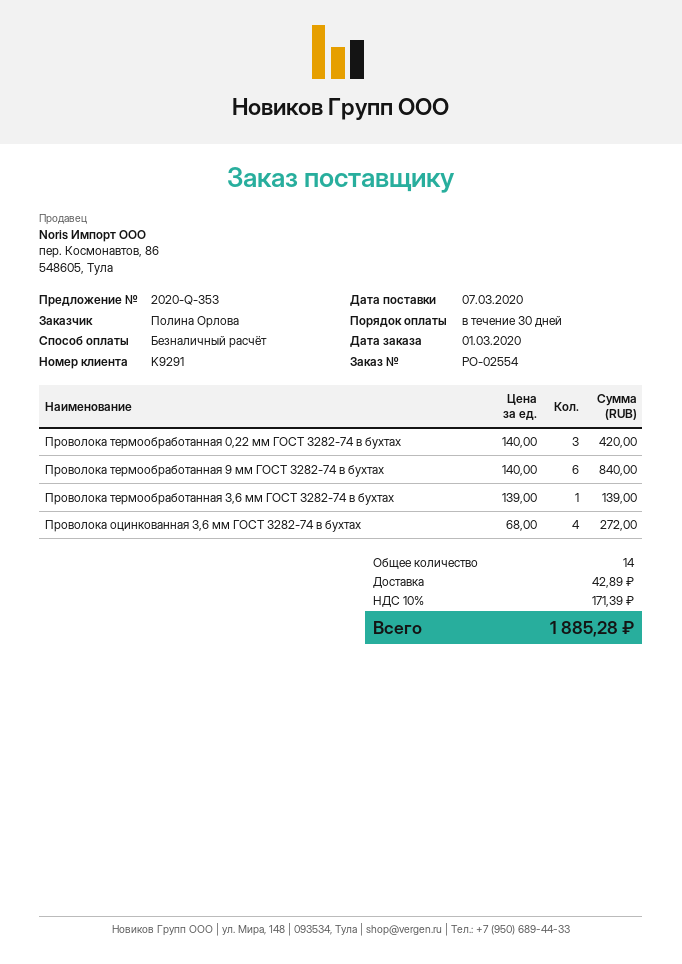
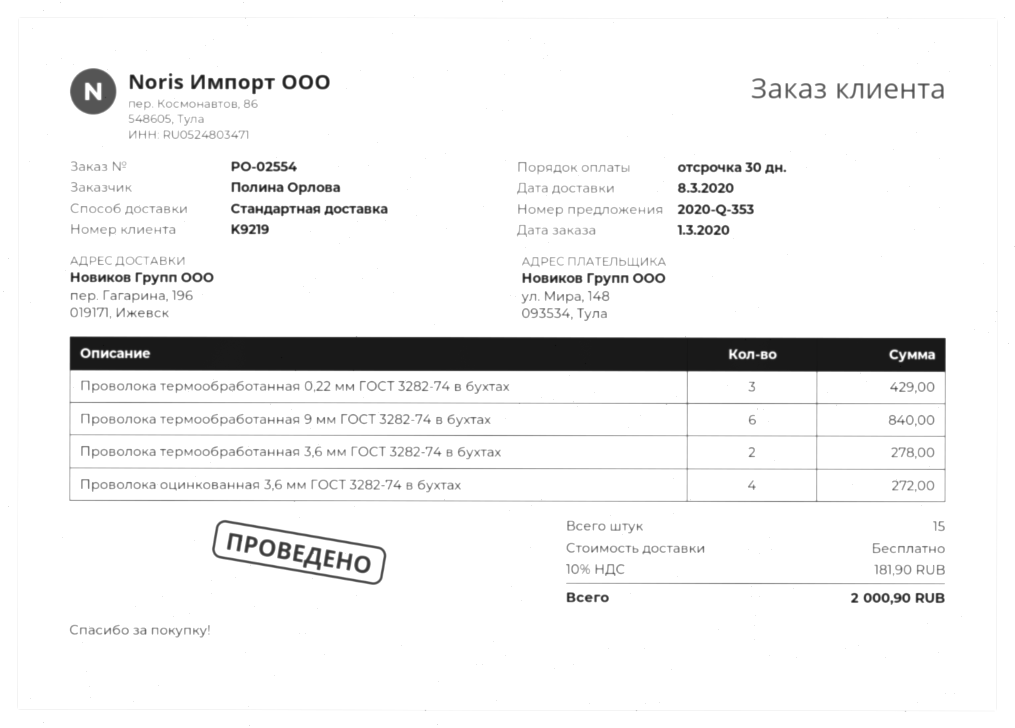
delivery date: 2020-03-07 -> 2020-03-08
customer number: K9291 -> K9219
Проволока термообработанная 0,22 мм ГОСТ 3282-74 в бухтах: 3 for 420.00 -> 3 for 429.00
Проволока термообработанная 3,6 мм ГОСТ 3282-74 в бухтах: 1 for 139.00 -> 2 for 278.00
total quantity: 14 -> 15
shipping: 42.89 -> 0.00
tax: 10% = 171.39 -> 10% = 181.90
total: 1885.28 -> 2000.90

